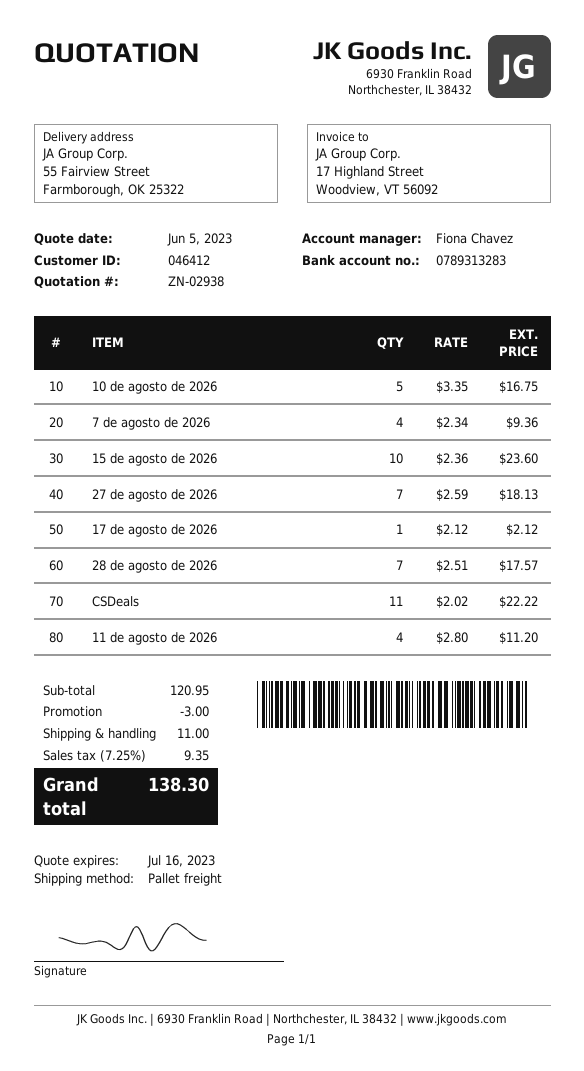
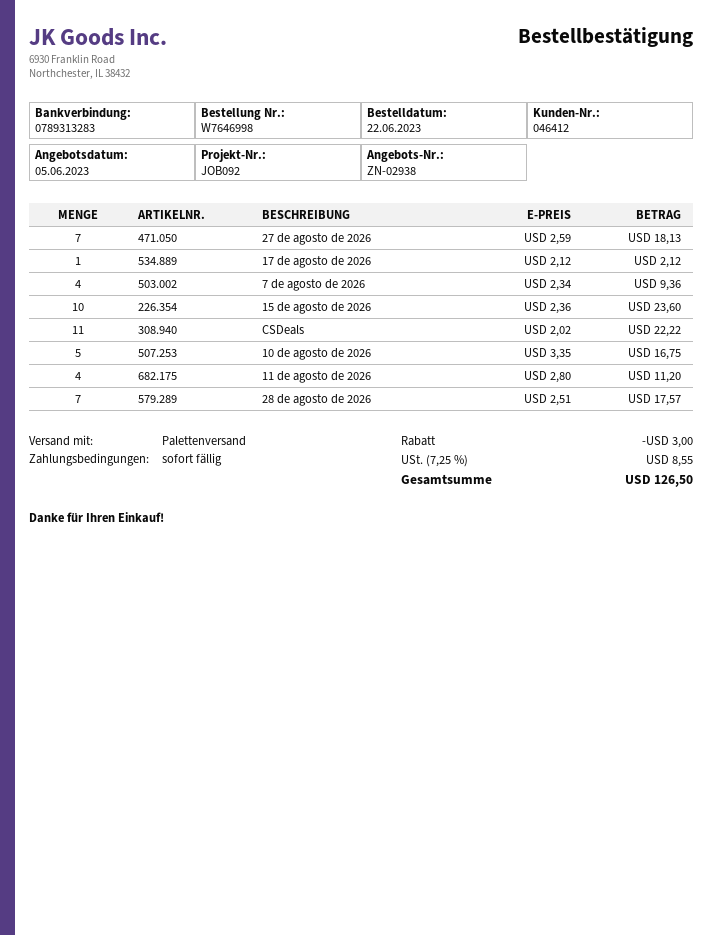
shipping: 11.00 -> none
tax: 7.25% = 9.35 -> 7.25% = 8.55
total: 138.30 -> 126.50

